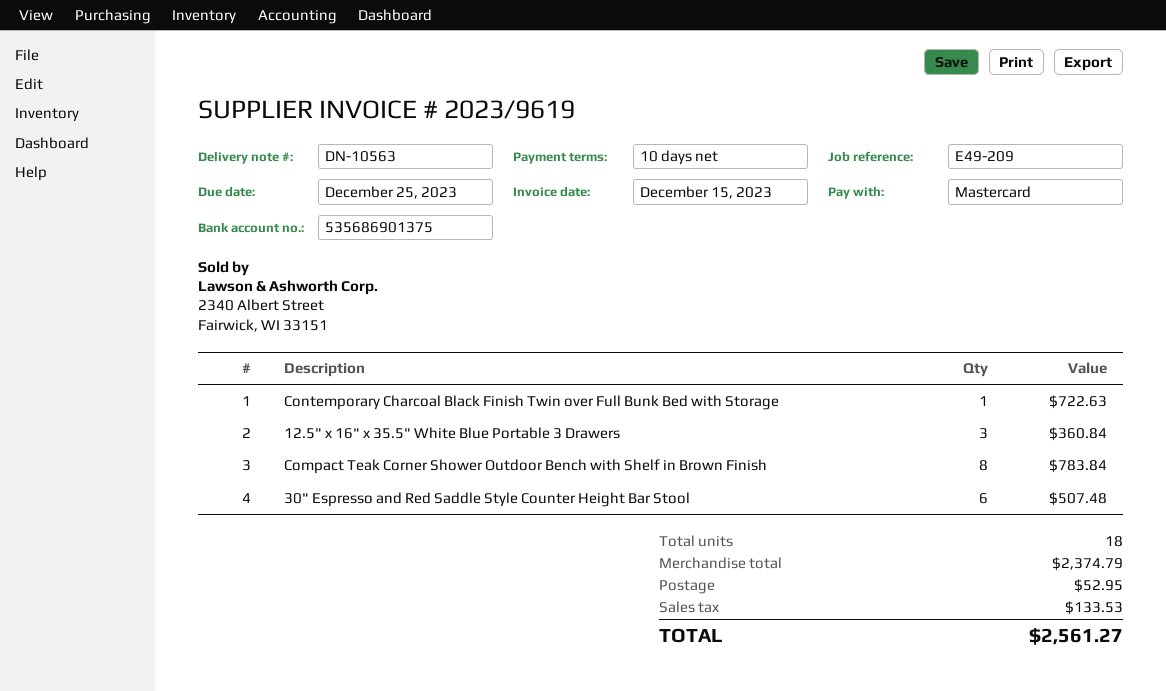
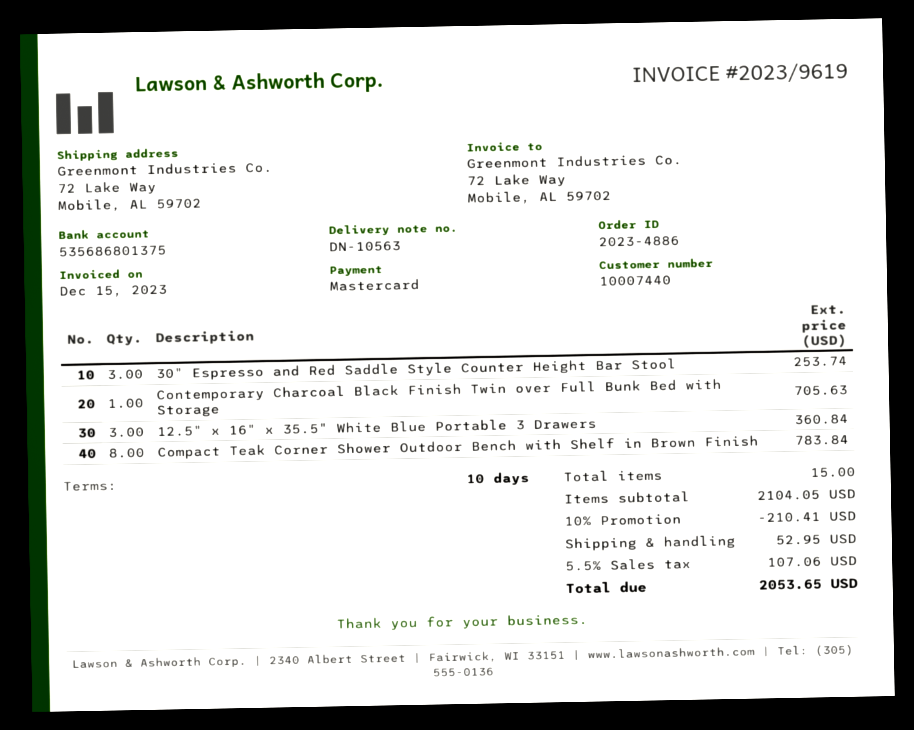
bank account: 535686901375 -> 535686801375
Contemporary Charcoal Black Finish Twin over Full Bunk Bed with Storage: 1 for 722.63 -> 1 for 705.63
30" Espresso and Red Saddle Style Counter Height Bar Stool: 6 for 507.48 -> 3 for 253.74
total quantity: 18 -> 15
subtotal: 2374.79 -> 2104.05
discount: none -> 10% = 210.41
tax: 133.53 -> 107.06
total: 2561.27 -> 2053.65

